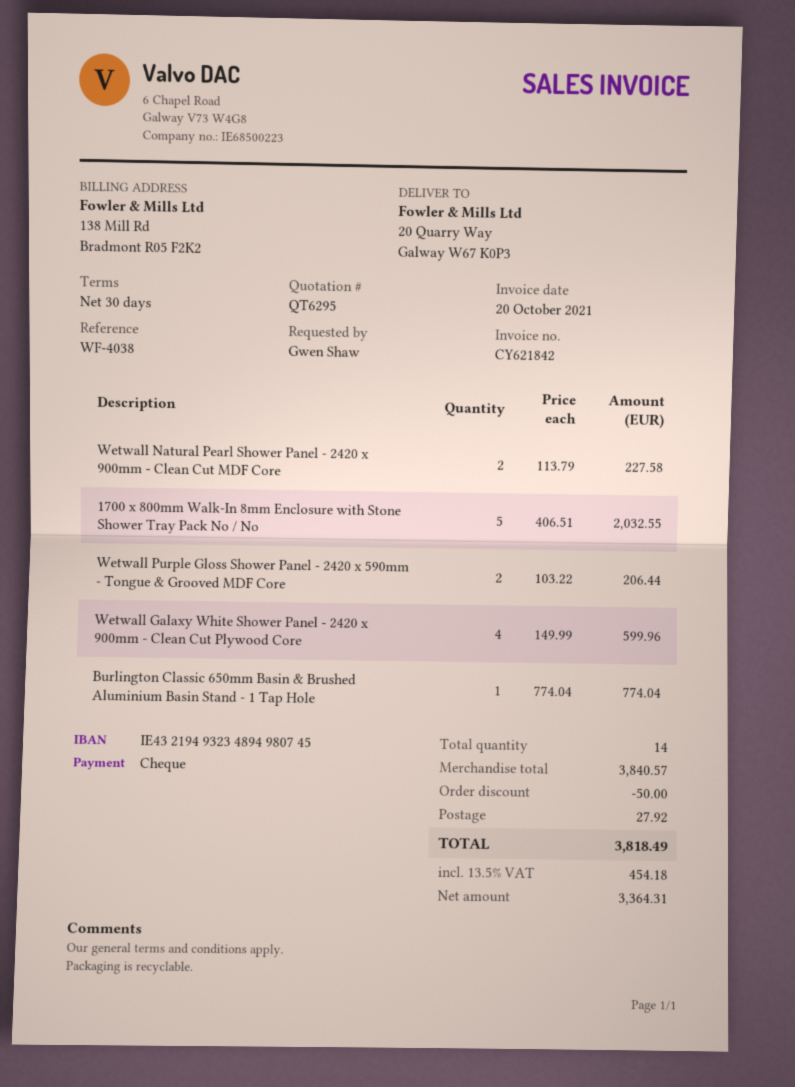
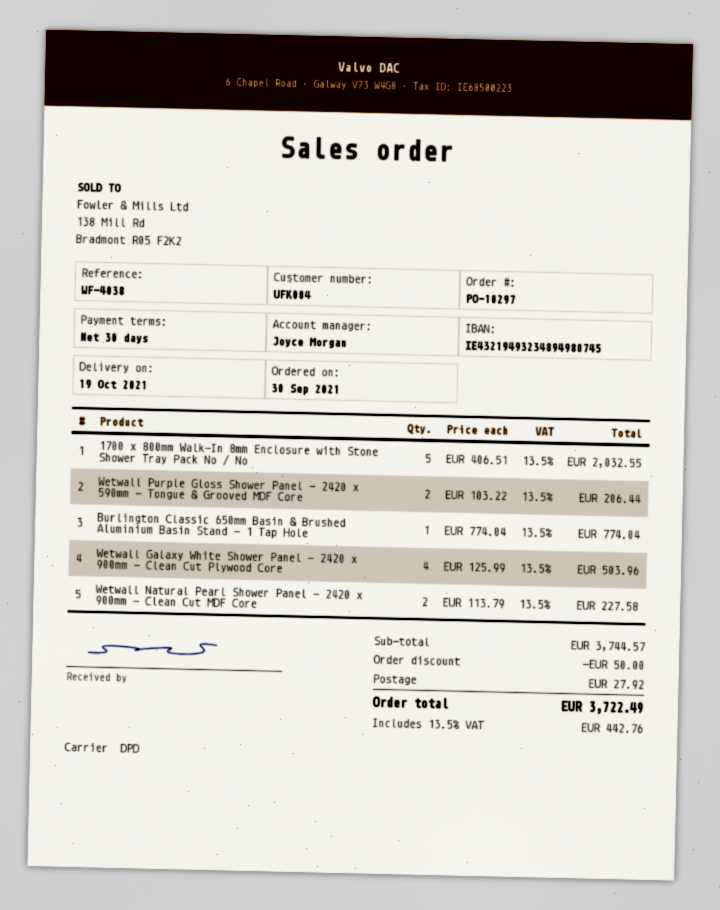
Wetwall Galaxy White Shower Panel - 2420 x 900mm - Clean Cut Plywood Core: 4 x 149.99 = 599.96 -> 4 x 125.99 = 503.96
subtotal: 3840.57 -> 3744.57
tax: 13.5% = 454.18 -> 13.5% = 442.76
total: 3818.49 -> 3722.49

